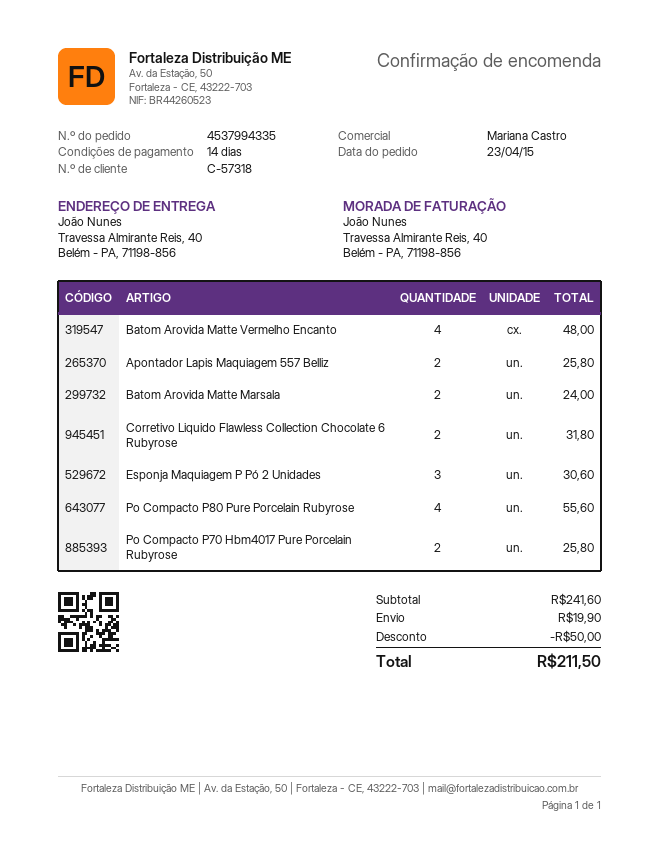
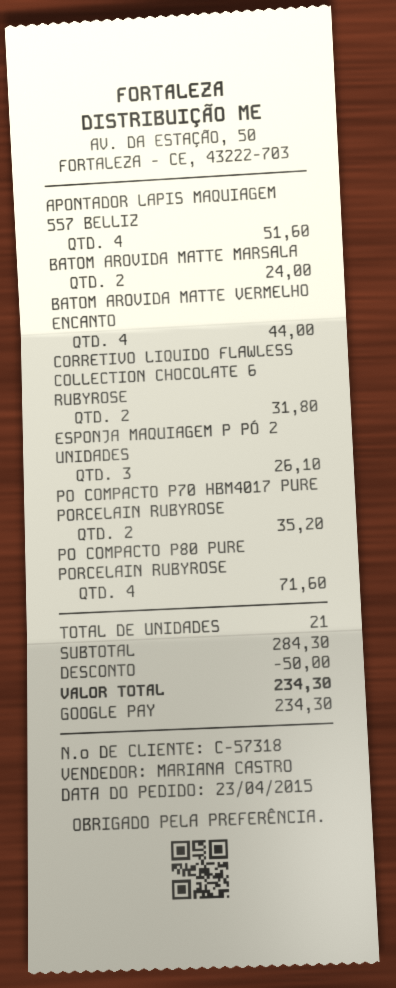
Batom Arovida Matte Vermelho Encanto: 4 for 48.00 -> 4 for 44.00
Apontador Lapis Maquiagem 557 Belliz: 2 for 25.80 -> 4 for 51.60
Esponja Maquiagem P Pó 2 Unidades: 3 for 30.60 -> 3 for 26.10
Po Compacto P80 Pure Porcelain Rubyrose: 4 for 55.60 -> 4 for 71.60
Po Compacto P70 Hbm4017 Pure Porcelain Rubyrose: 2 for 25.80 -> 2 for 35.20
subtotal: 241.60 -> 284.30
shipping: 19.90 -> none
total: 211.50 -> 234.30

